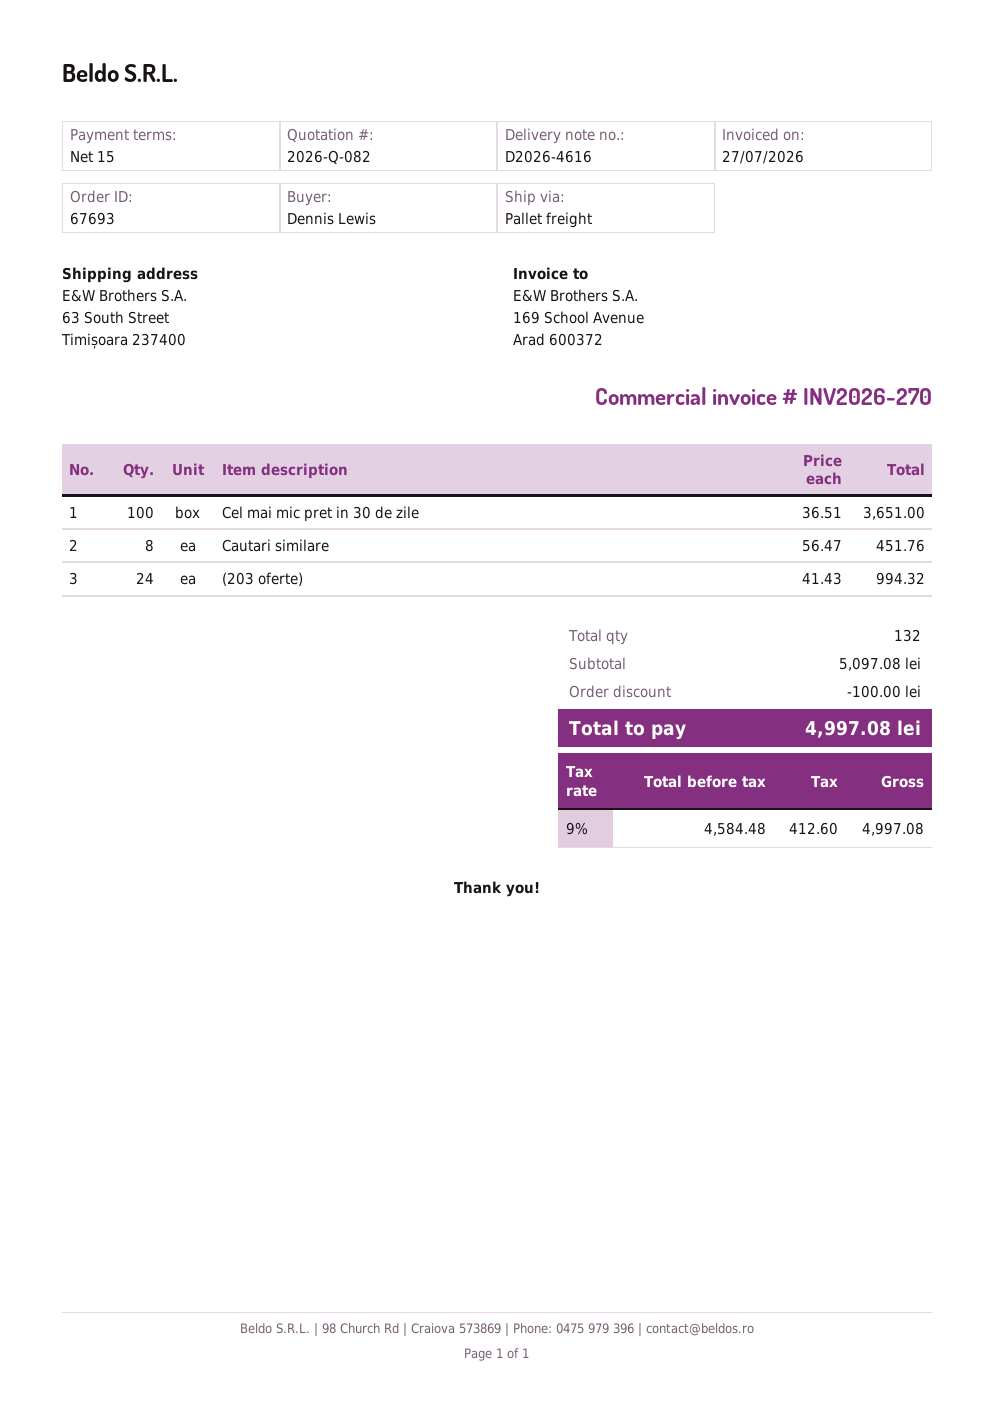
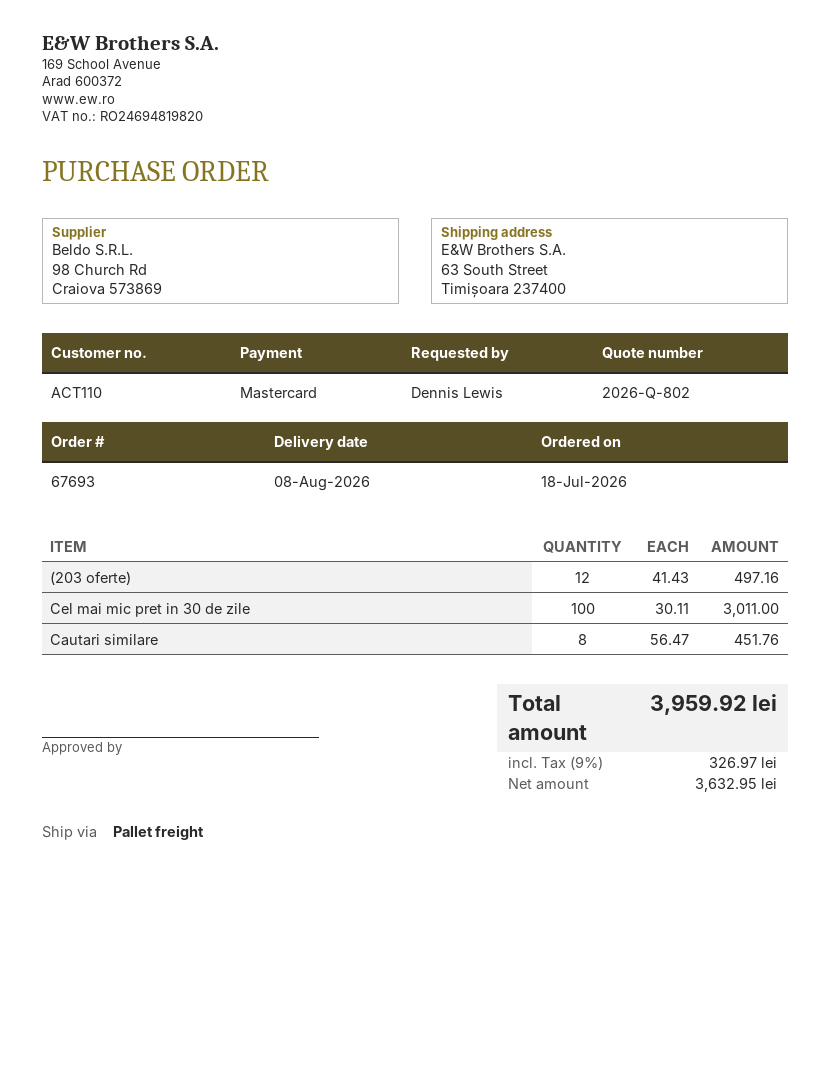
quote number: 2026-Q-082 -> 2026-Q-802
Cel mai mic pret in 30 de zile: 100 x 36.51 = 3651.00 -> 100 x 30.11 = 3011.00
(203 oferte): 24 x 41.43 = 994.32 -> 12 x 41.43 = 497.16
discount: 100.00 -> none
net: 4584.48 -> 3632.95
tax: 9% = 412.60 -> 9% = 326.97
total: 4997.08 -> 3959.92

